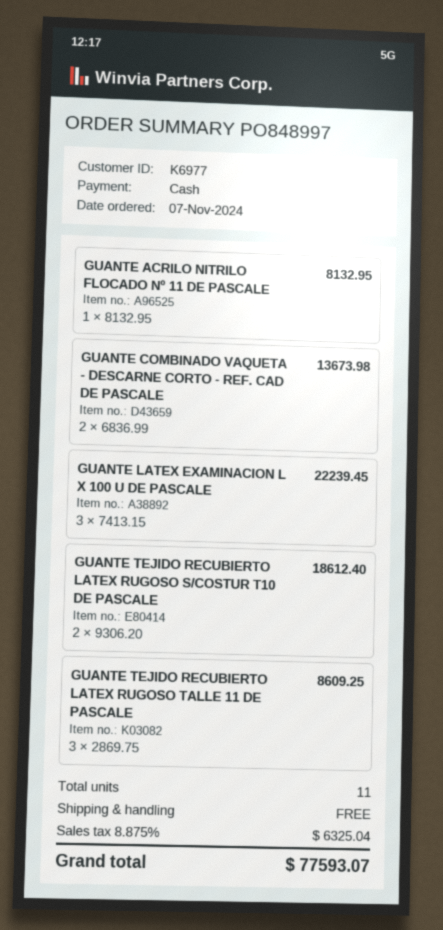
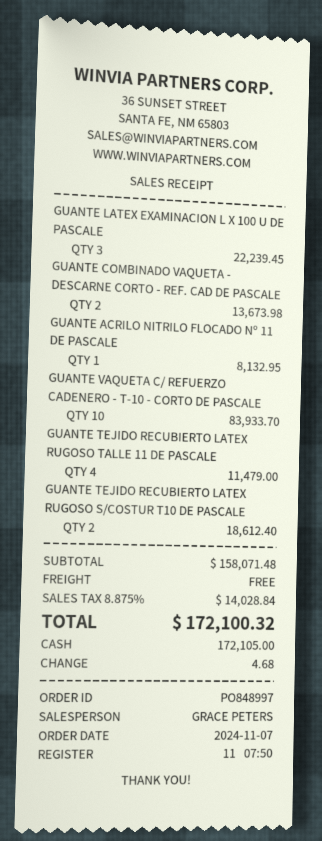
GUANTE TEJIDO RECUBIERTO LATEX RUGOSO TALLE 11 DE PASCALE: 3 for 8609.25 -> 4 for 11479.00
GUANTE VAQUETA C/ REFUERZO CADENERO - T-10 - CORTO DE PASCALE: none -> 10 for 83933.70
tax: 8.875% = 6325.04 -> 8.875% = 14028.84
total: 77593.07 -> 172100.32

